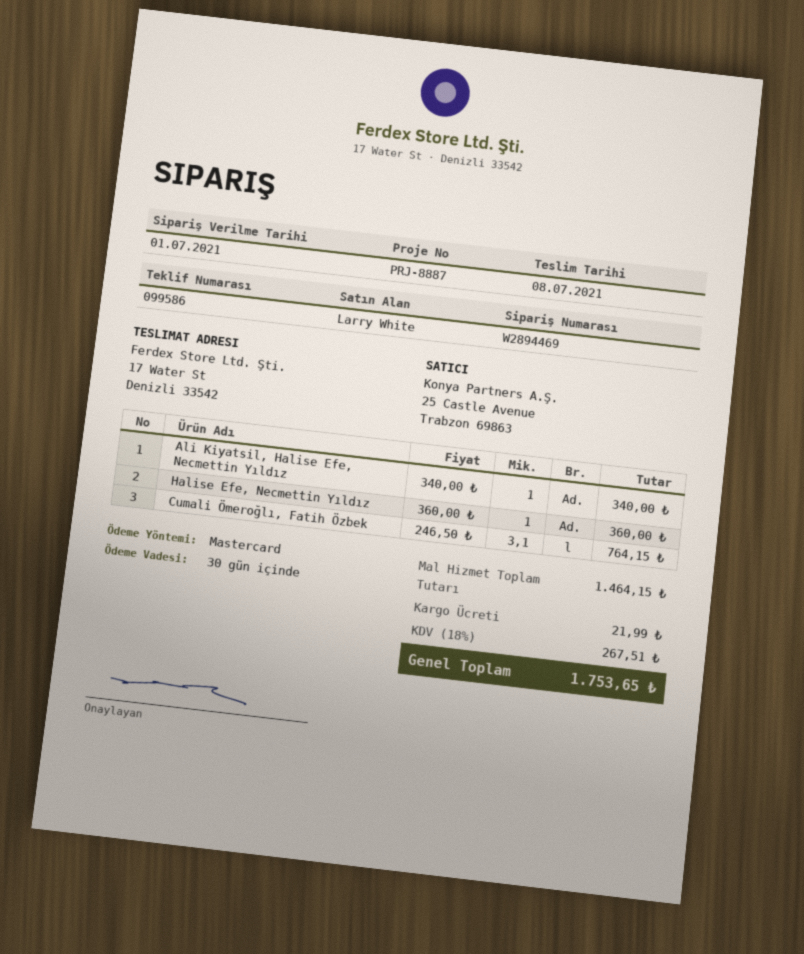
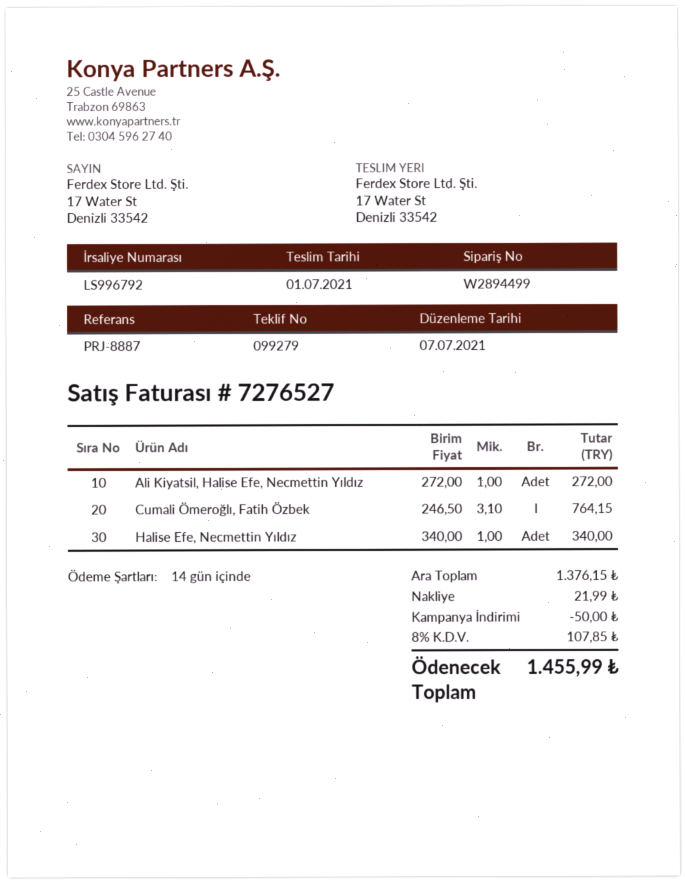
quote number: 099586 -> 099279
order number: W2894469 -> W2894499
delivery date: 2021-07-08 -> 2021-07-01
payment terms: 30 days -> 14 days
Ali Kiyatsil, Halise Efe, Necmettin Yıldız: 1 x 340.00 = 340.00 -> 1 x 272.00 = 272.00
Halise Efe, Necmettin Yıldız: 1 x 360.00 = 360.00 -> 1 x 340.00 = 340.00
subtotal: 1464.15 -> 1376.15
discount: none -> 50.00
tax: 18% = 267.51 -> 8% = 107.85
total: 1753.65 -> 1455.99

